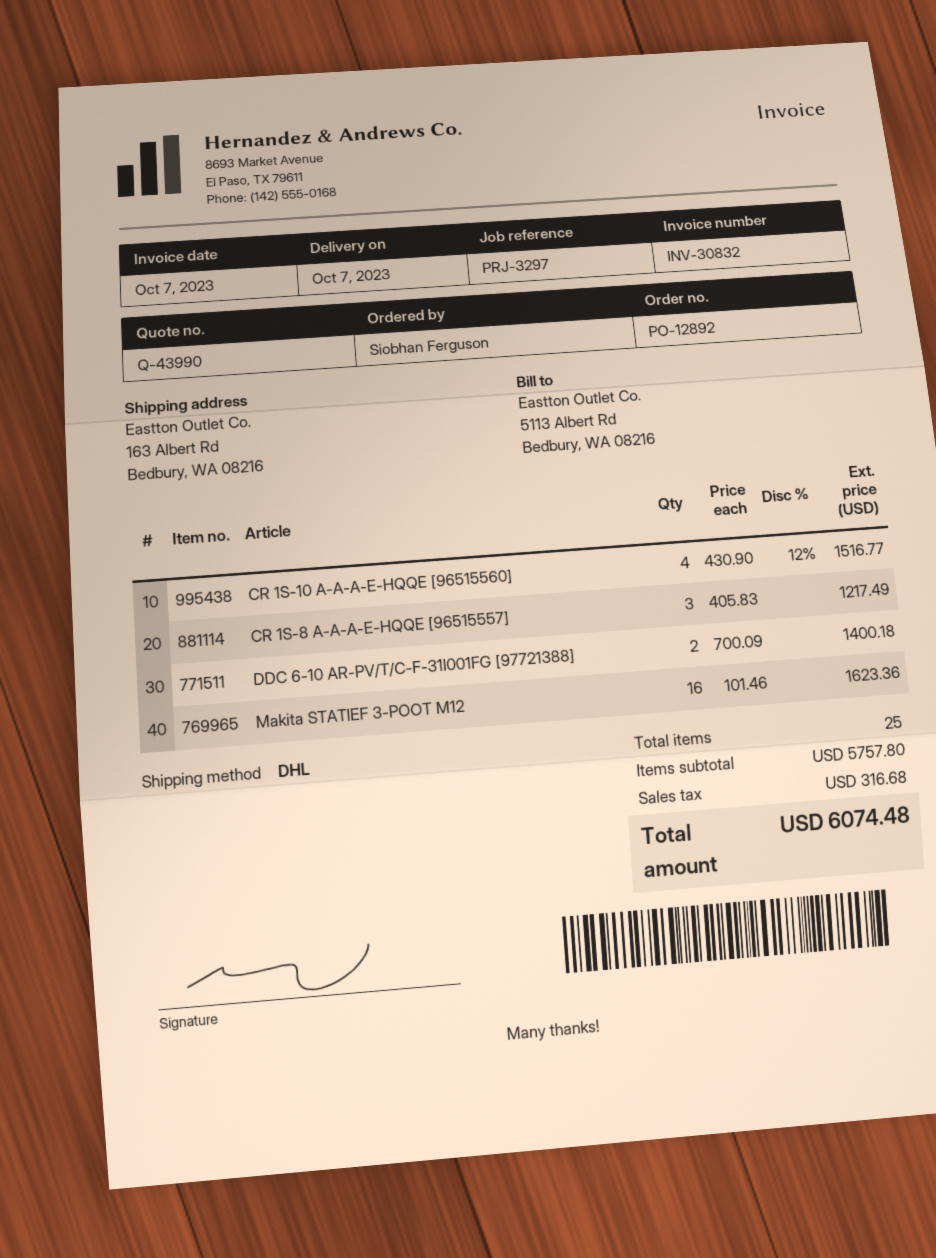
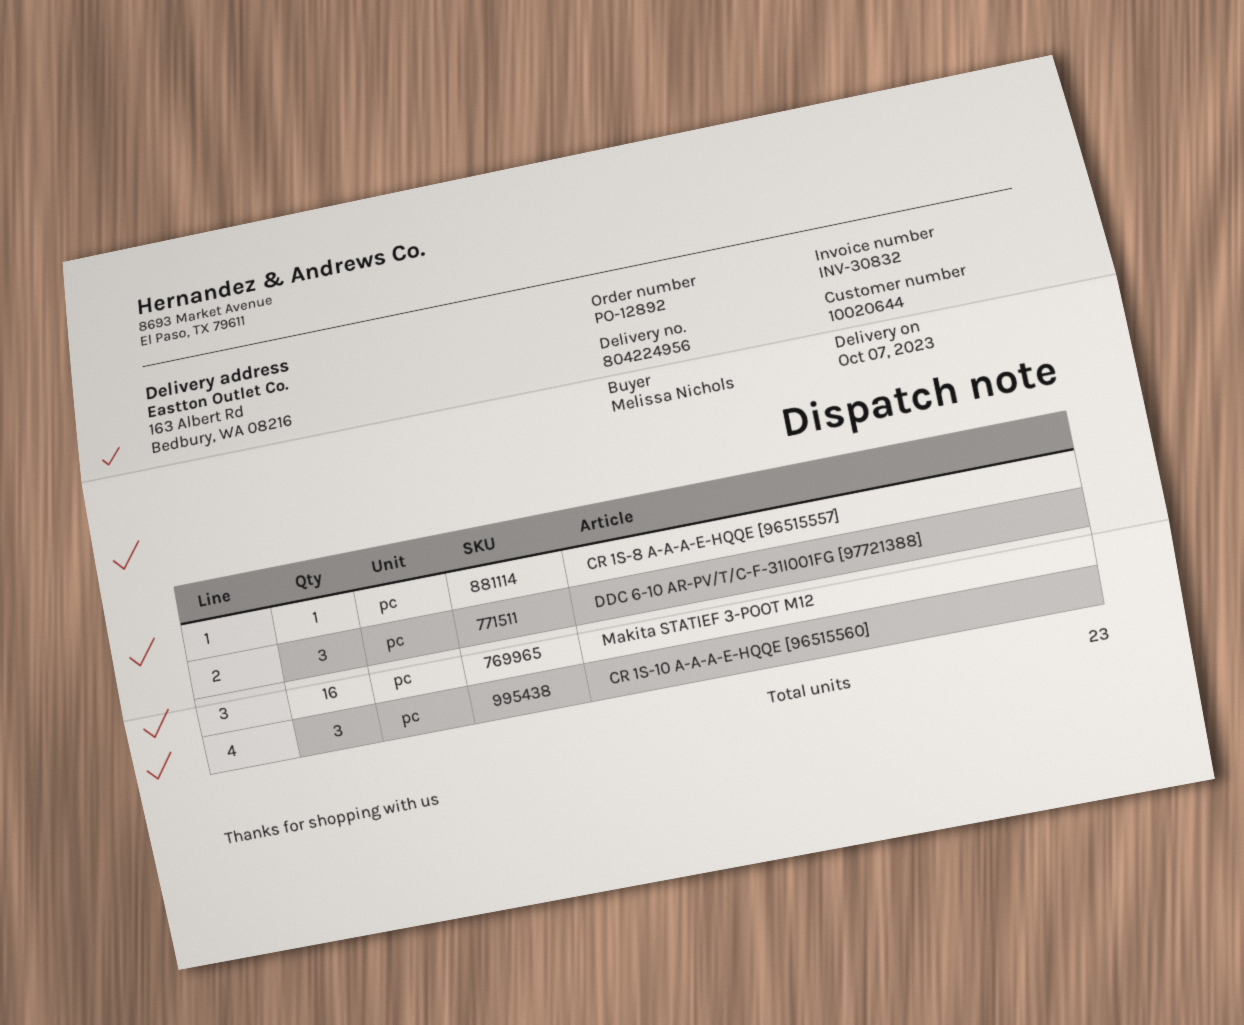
ordered by: Siobhan Ferguson -> Melissa Nichols
CR 1S-10 A-A-A-E-HQQE [96515560]: 4 -> 3
CR 1S-8 A-A-A-E-HQQE [96515557]: 3 -> 1
DDC 6-10 AR-PV/T/C-F-31I001FG [97721388]: 2 -> 3
total quantity: 25 -> 23

